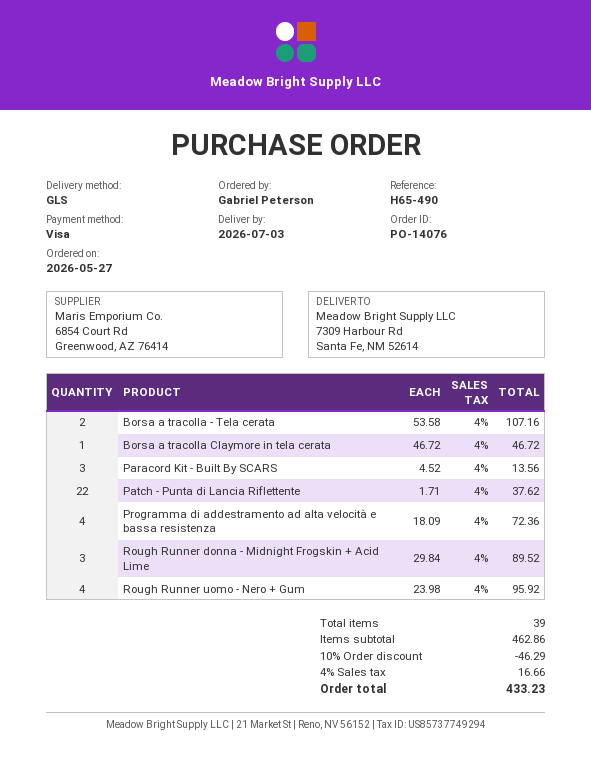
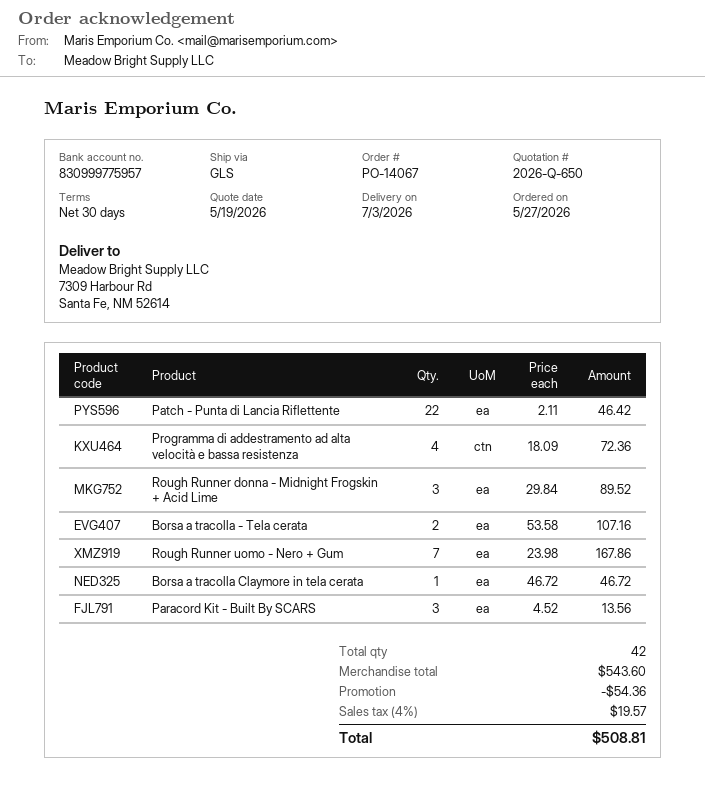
order number: PO-14076 -> PO-14067
Patch - Punta di Lancia Riflettente: 22 x 1.71 = 37.62 -> 22 x 2.11 = 46.42
Rough Runner uomo - Nero + Gum: 4 x 23.98 = 95.92 -> 7 x 23.98 = 167.86
total quantity: 39 -> 42
subtotal: 462.86 -> 543.60
discount: 46.29 -> 54.36
tax: 4% = 16.66 -> 4% = 19.57
total: 433.23 -> 508.81

